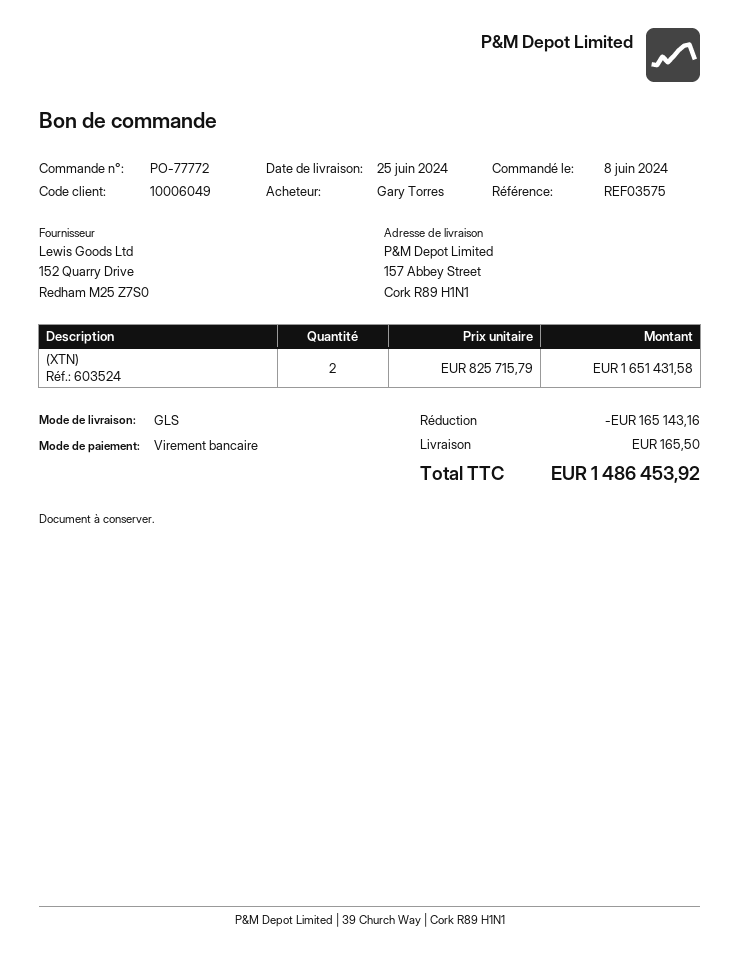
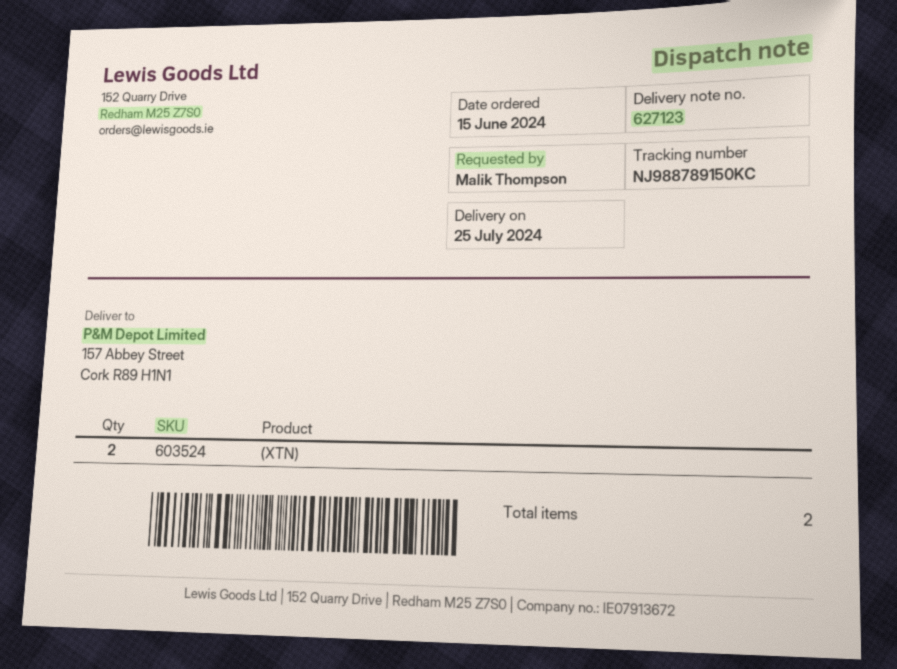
order date: 2024-06-08 -> 2024-06-15
delivery date: 2024-06-25 -> 2024-07-25
ordered by: Gary Torres -> Malik Thompson

